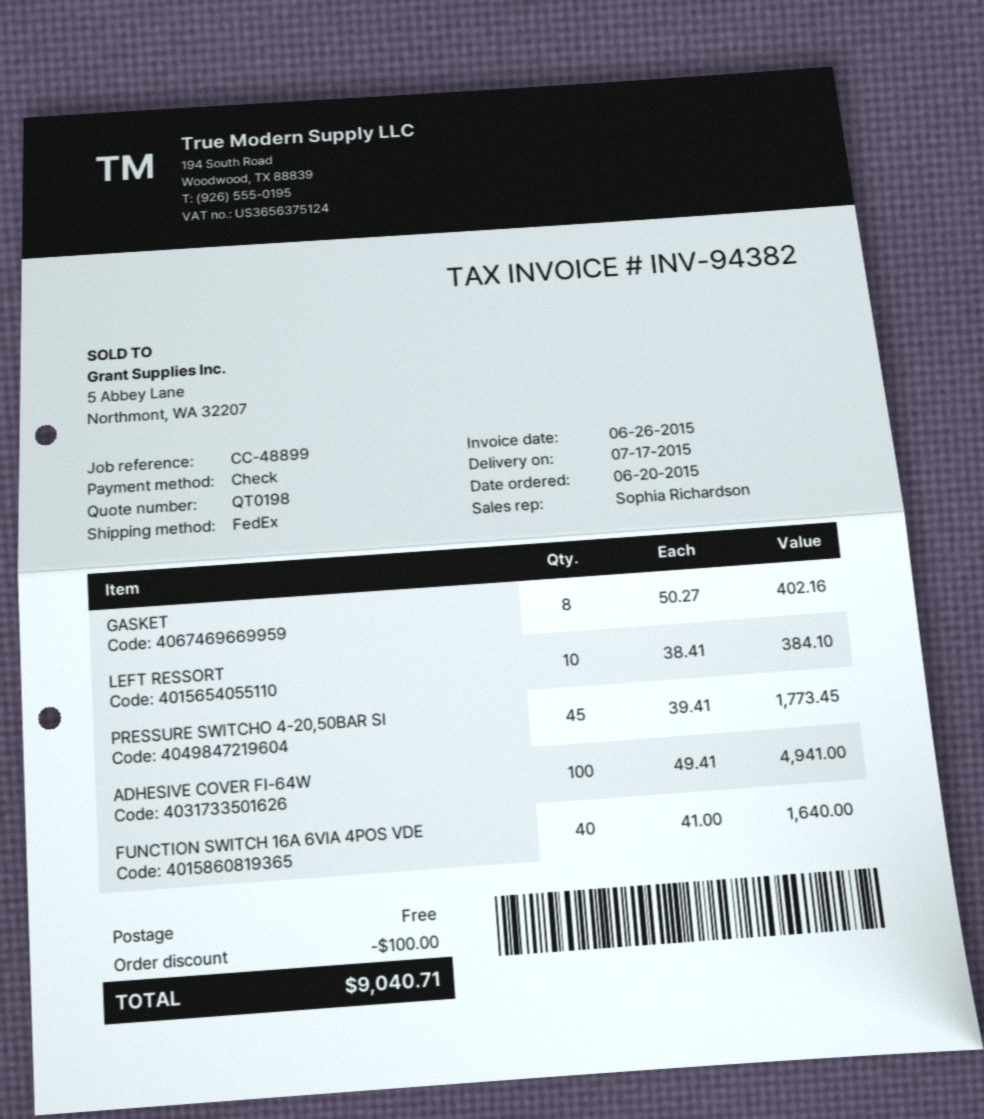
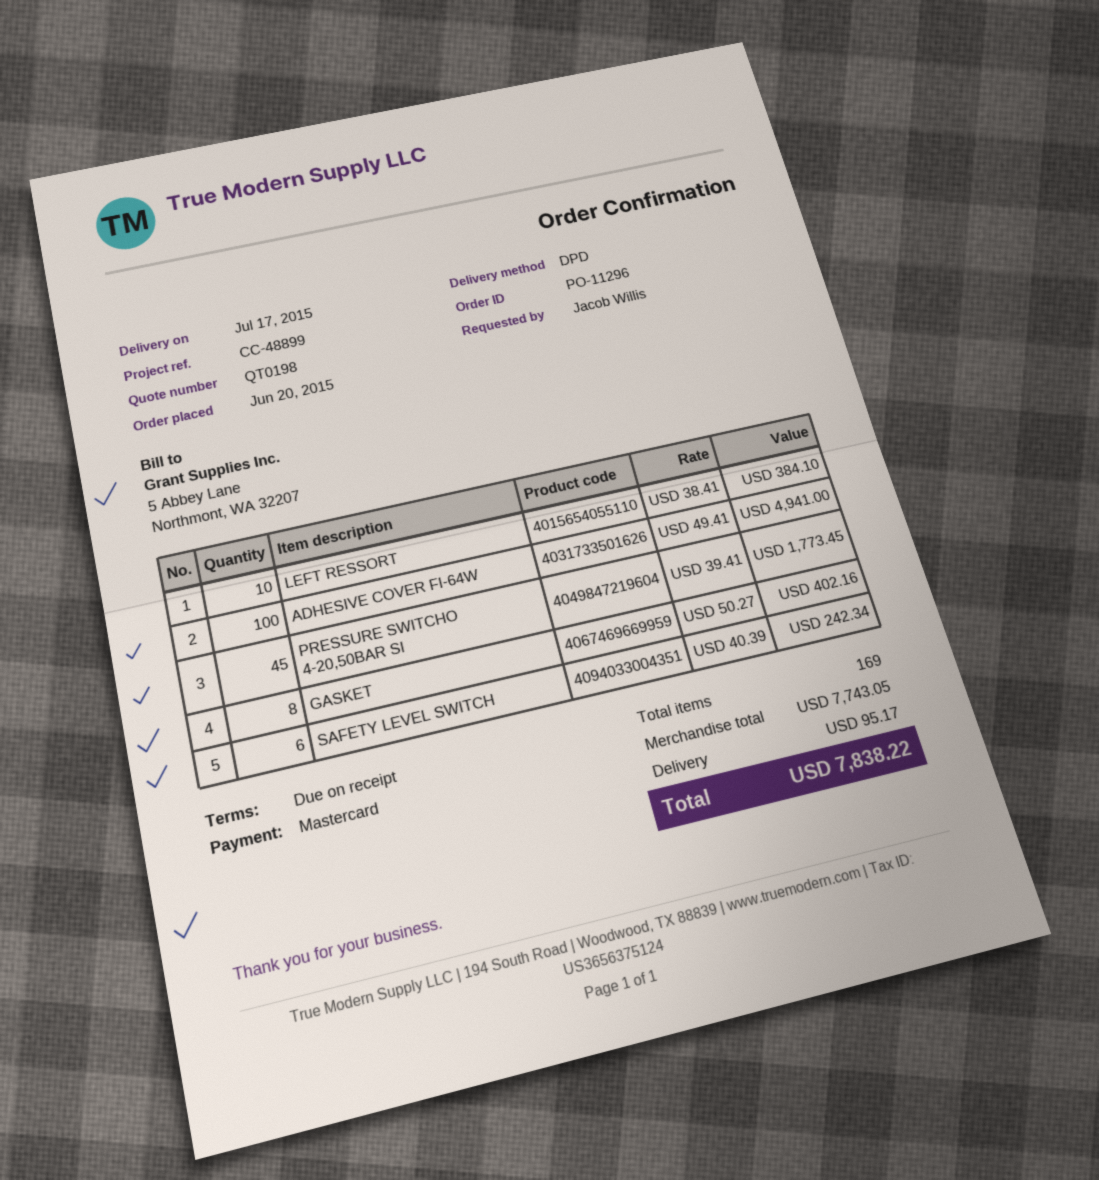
payment method: cheque -> Mastercard
shipping method: FedEx -> DPD
FUNCTION SWITCH 16A 6VIA 4POS VDE: 40 x 41.00 = 1640.00 -> none
SAFETY LEVEL SWITCH: none -> 6 x 40.39 = 242.34
discount: 100.00 -> none
shipping: 0.00 -> 95.17
total: 9040.71 -> 7838.22

